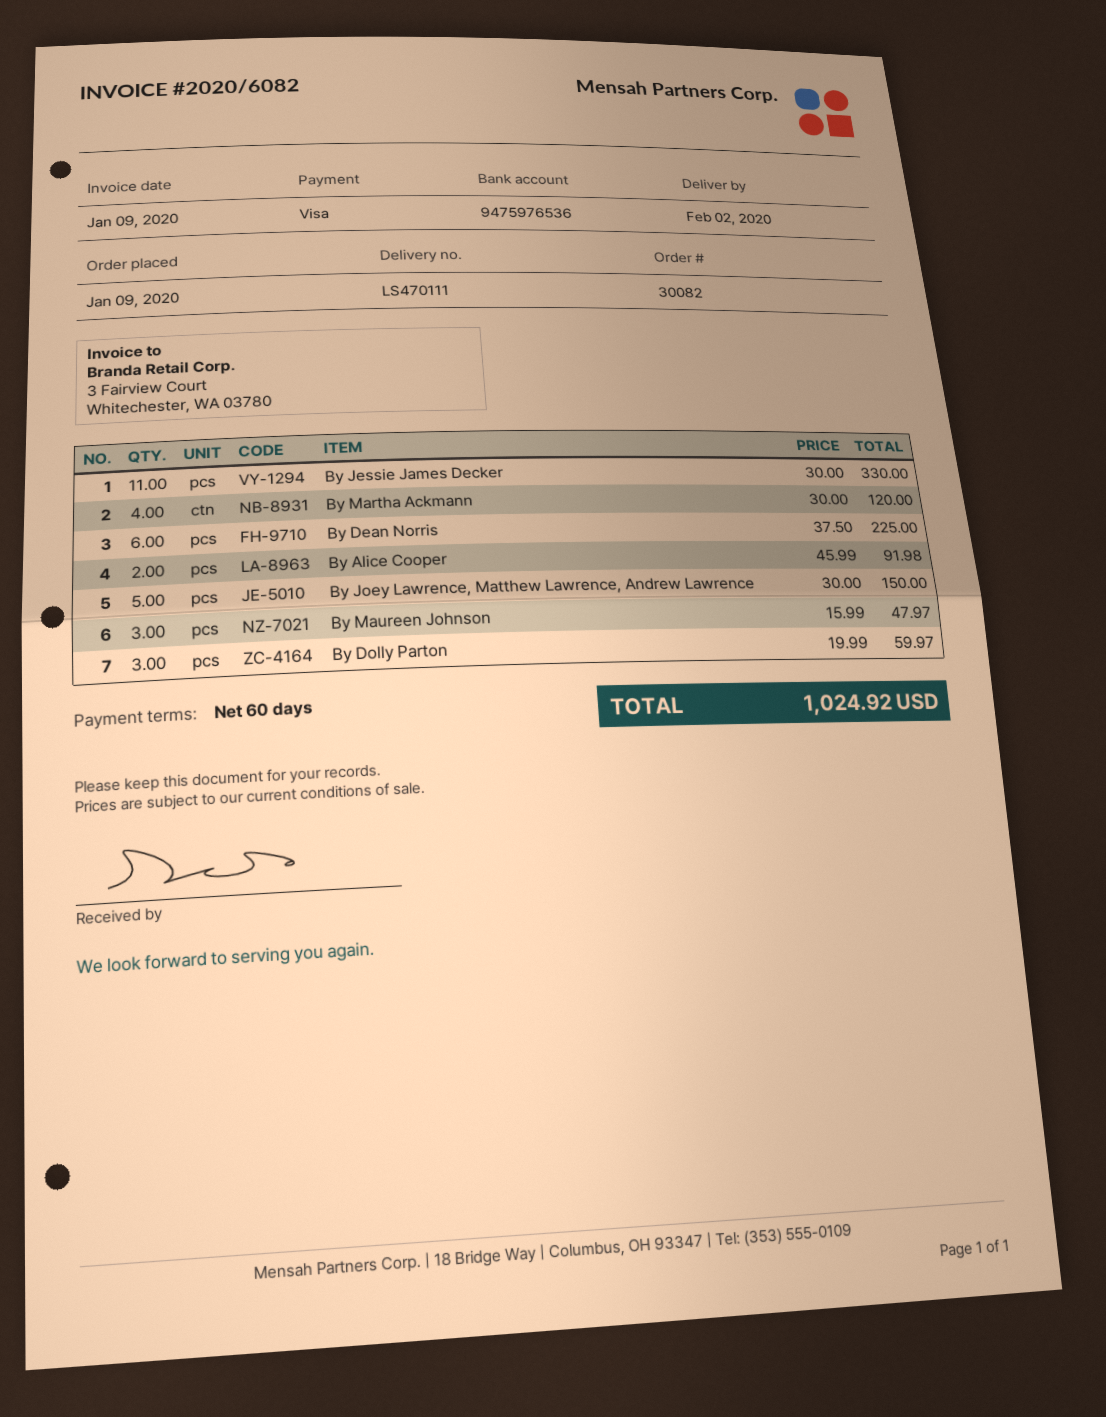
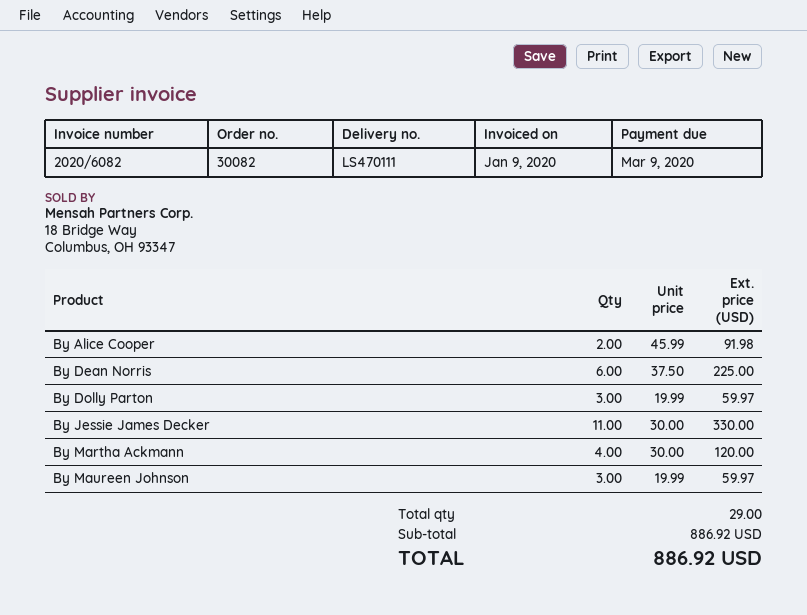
By Joey Lawrence, Matthew Lawrence, Andrew Lawrence: 5 x 30.00 = 150.00 -> none
By Maureen Johnson: 3 x 15.99 = 47.97 -> 3 x 19.99 = 59.97
total: 1024.92 -> 886.92

